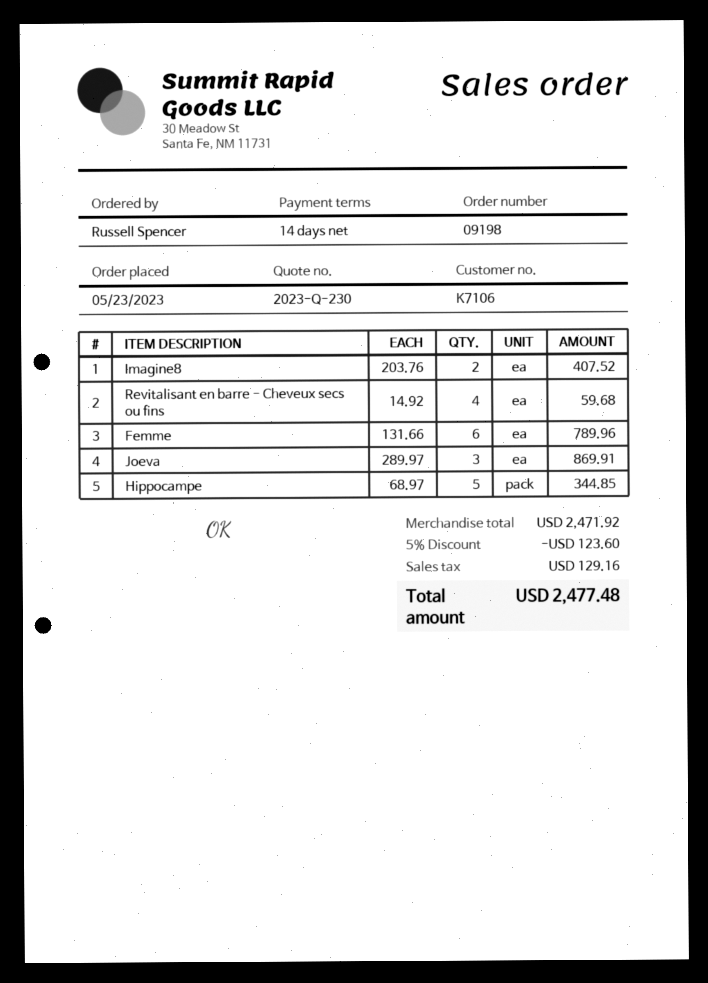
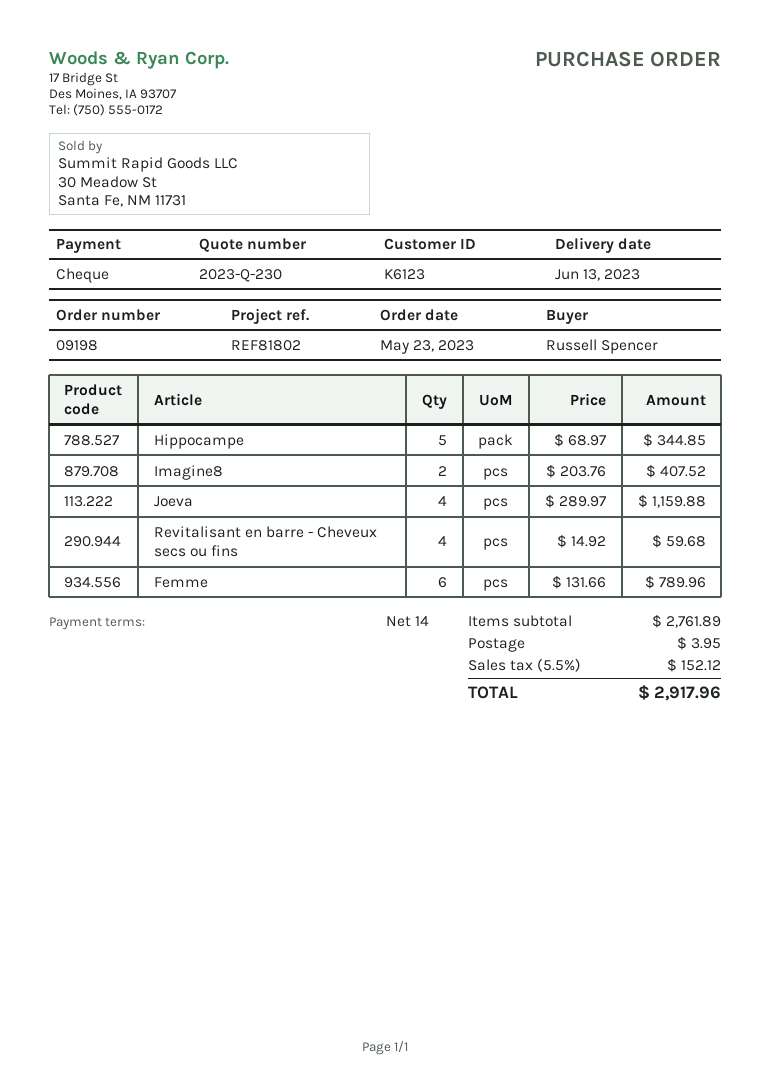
customer number: K7106 -> K6123
Joeva: 3 x 289.97 = 869.91 -> 4 x 289.97 = 1159.88
subtotal: 2471.92 -> 2761.89
discount: 5% = 123.60 -> none
shipping: none -> 3.95
tax: 129.16 -> 152.12
total: 2477.48 -> 2917.96

